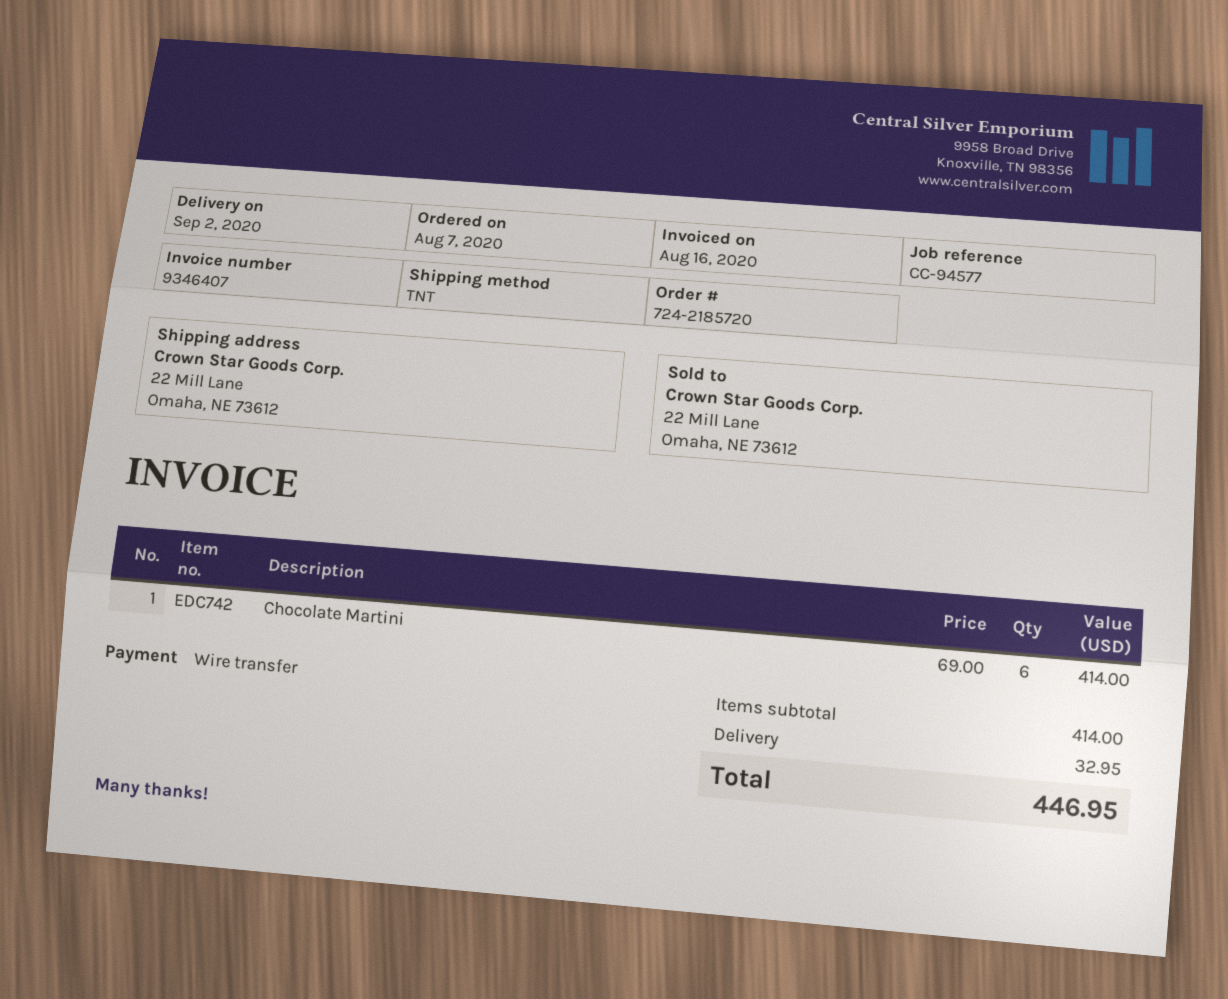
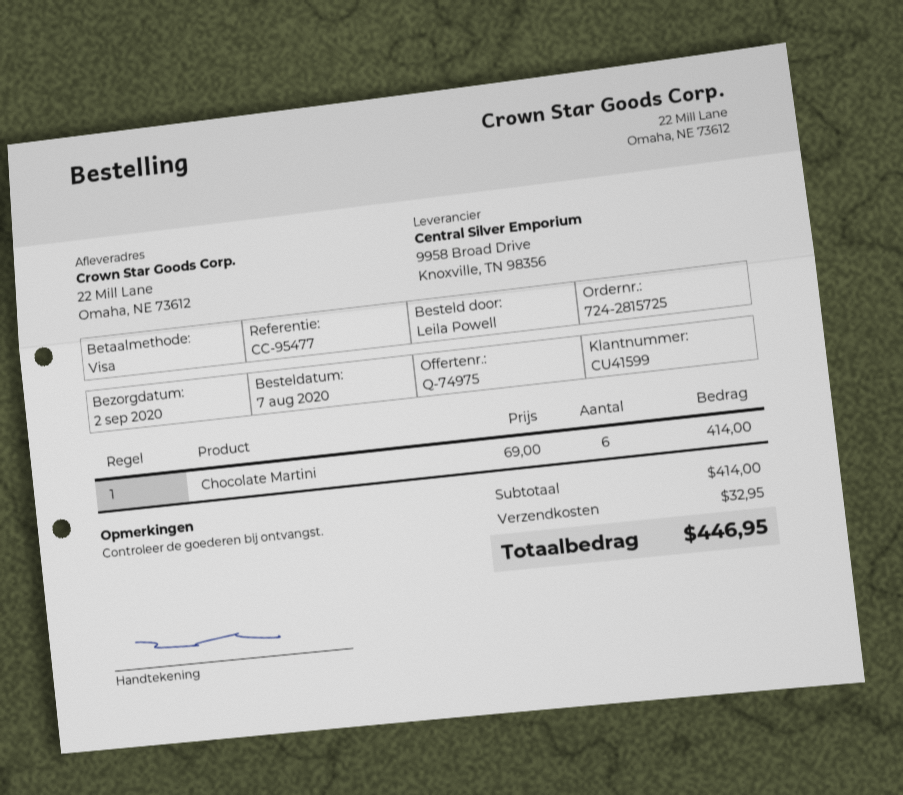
order number: 724-2185720 -> 724-2815725
reference: CC-94577 -> CC-95477
payment method: bank transfer -> Visa

